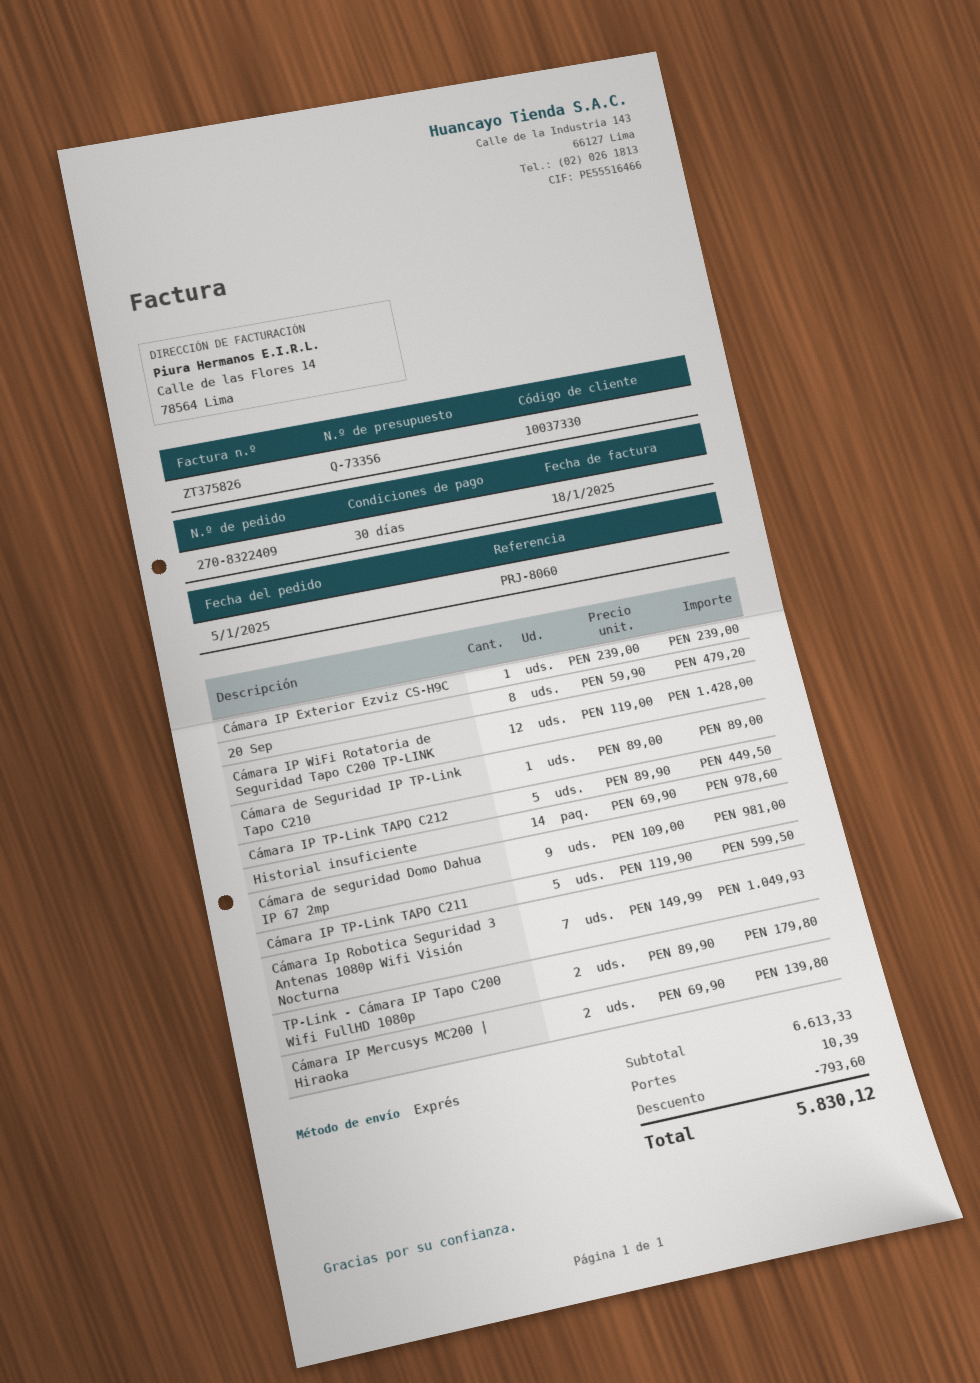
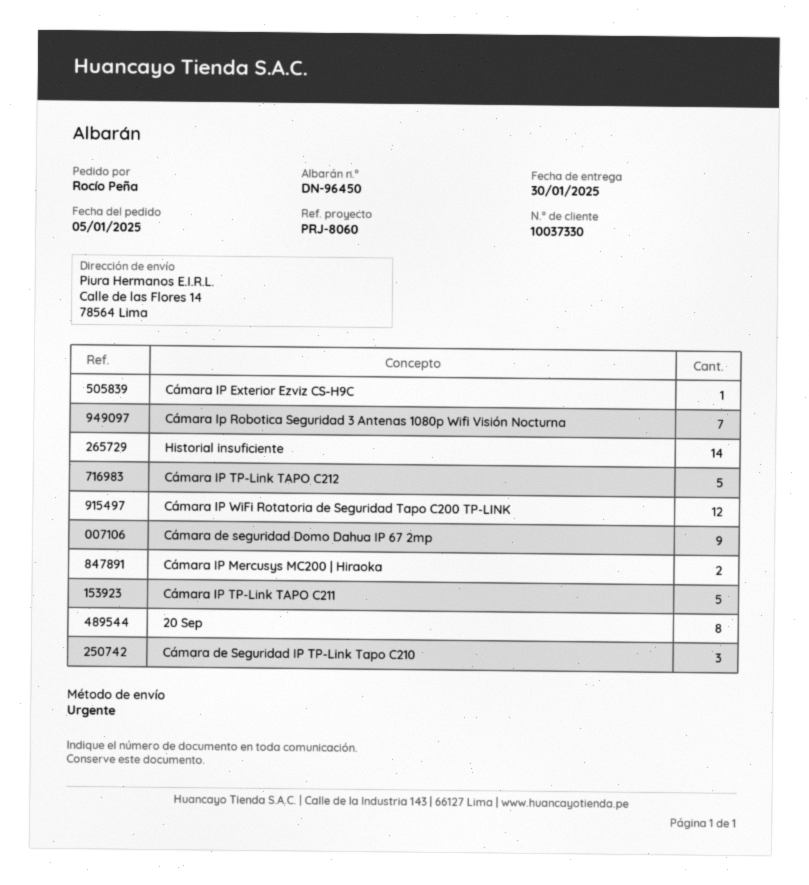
Cámara de Seguridad IP TP-Link Tapo C210: 1 -> 3
TP-Link - Cámara IP Tapo C200 Wifi FullHD 1080p: 2 -> none

